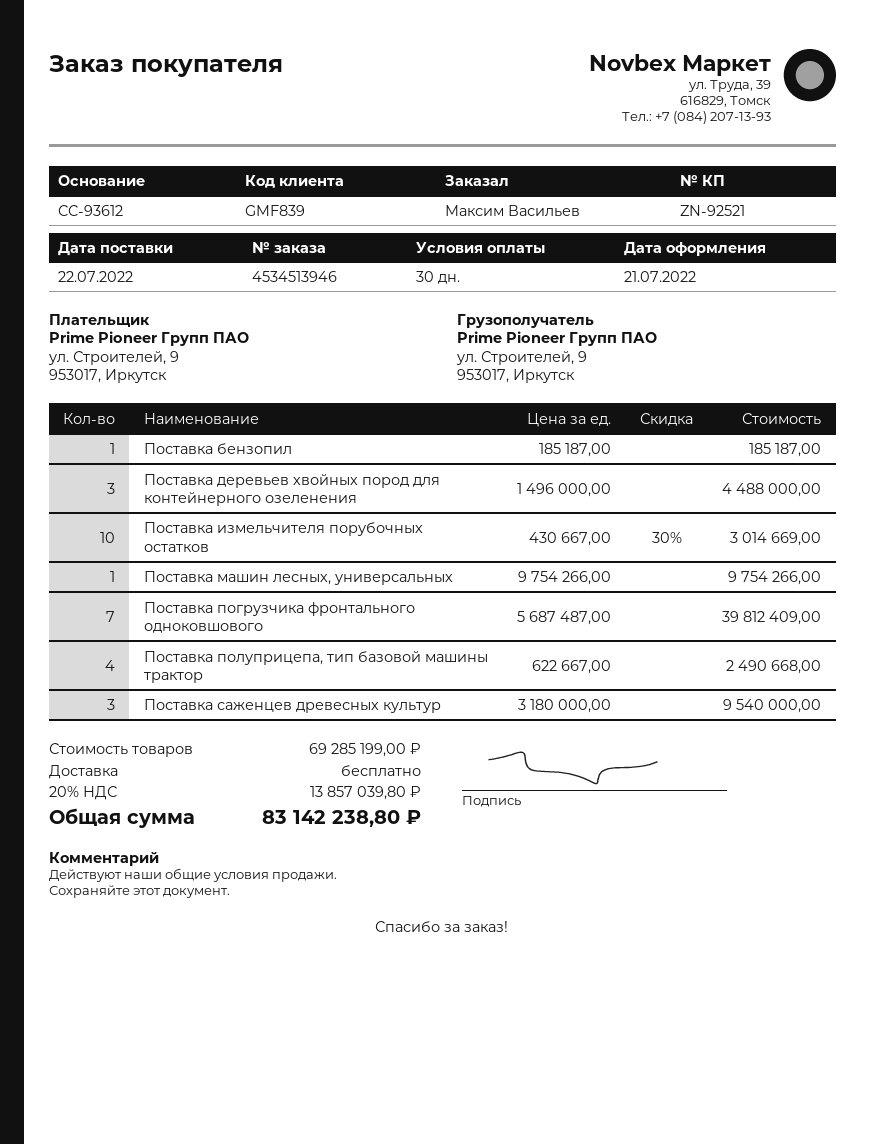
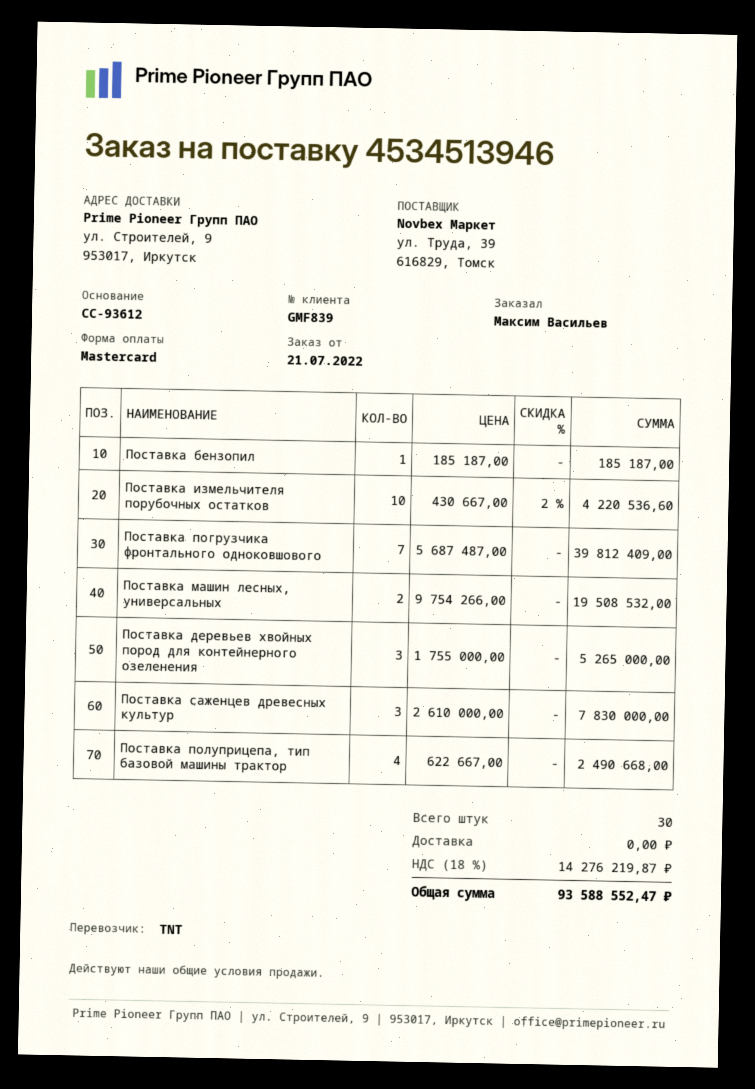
Поставка деревьев хвойных пород для контейнерного озеленения: 3 x 1496000.00 = 4488000.00 -> 3 x 1755000.00 = 5265000.00
Поставка измельчителя порубочных остатков: 10 x 430667.00 - 30% = 3014669.00 -> 10 x 430667.00 - 2% = 4220536.60
Поставка машин лесных, универсальных: 1 x 9754266.00 = 9754266.00 -> 2 x 9754266.00 = 19508532.00
Поставка саженцев древесных культур: 3 x 3180000.00 = 9540000.00 -> 3 x 2610000.00 = 7830000.00
tax: 20% = 13857039.80 -> 18% = 14276219.87
total: 83142238.80 -> 93588552.47

